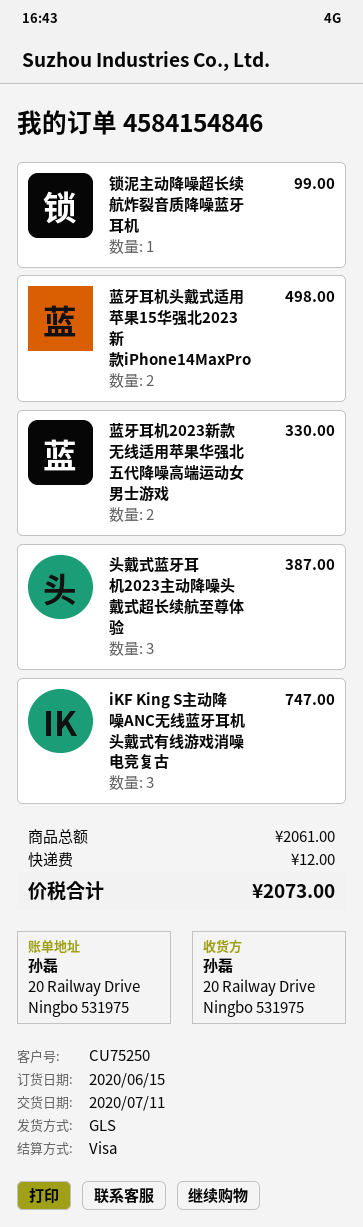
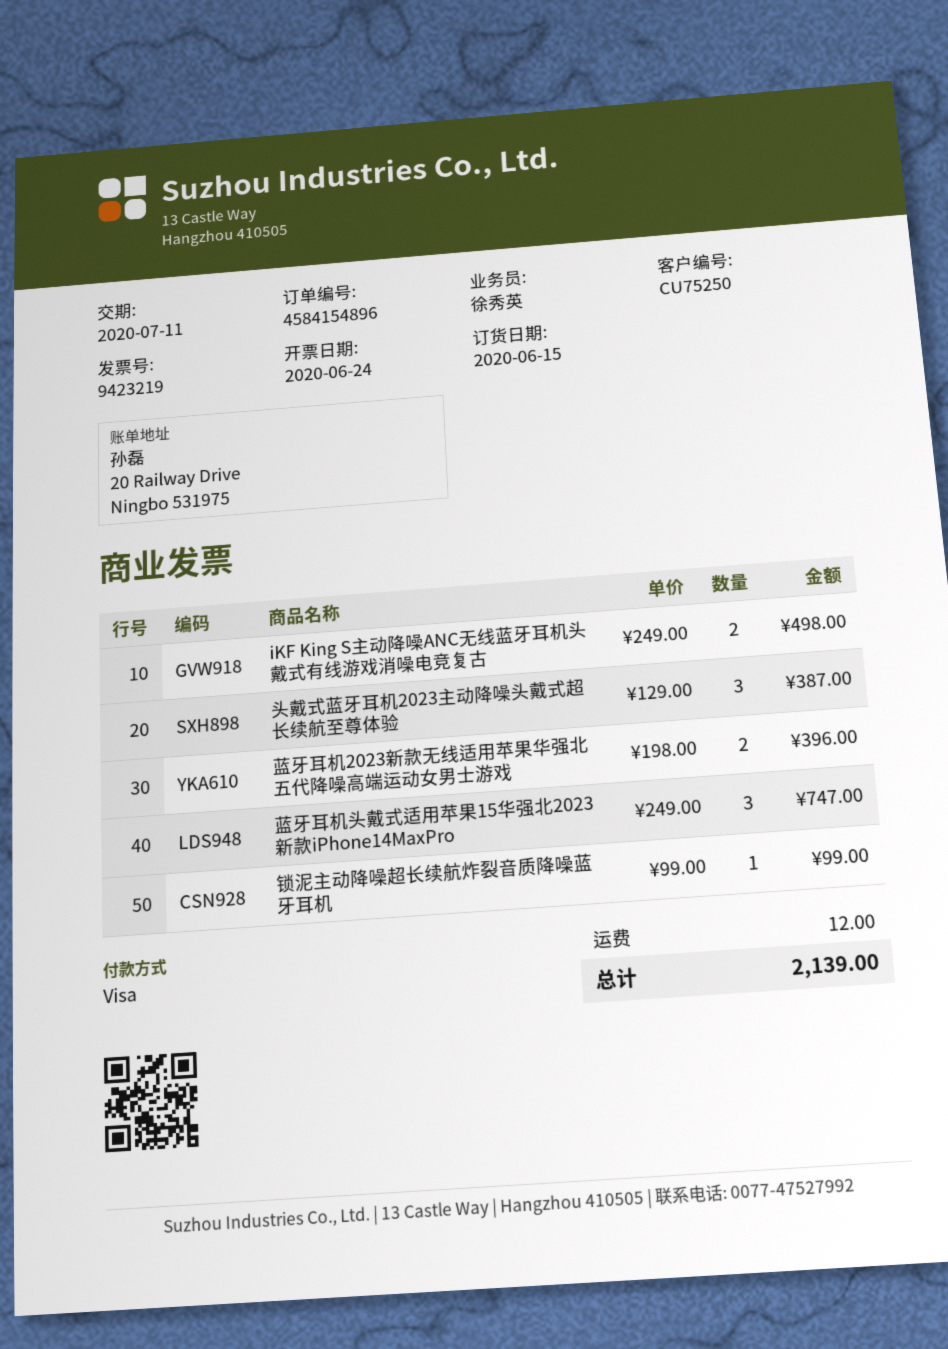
order number: 4584154846 -> 4584154896
蓝牙耳机头戴式适用苹果15华强北2023新款iPhone14MaxPro: 2 for 498.00 -> 3 for 747.00
蓝牙耳机2023新款无线适用苹果华强北五代降噪高端运动女男士游戏: 2 for 330.00 -> 2 for 396.00
iKF King S主动降噪ANC无线蓝牙耳机头戴式有线游戏消噪电竞复古: 3 for 747.00 -> 2 for 498.00
total: 2073.00 -> 2139.00

